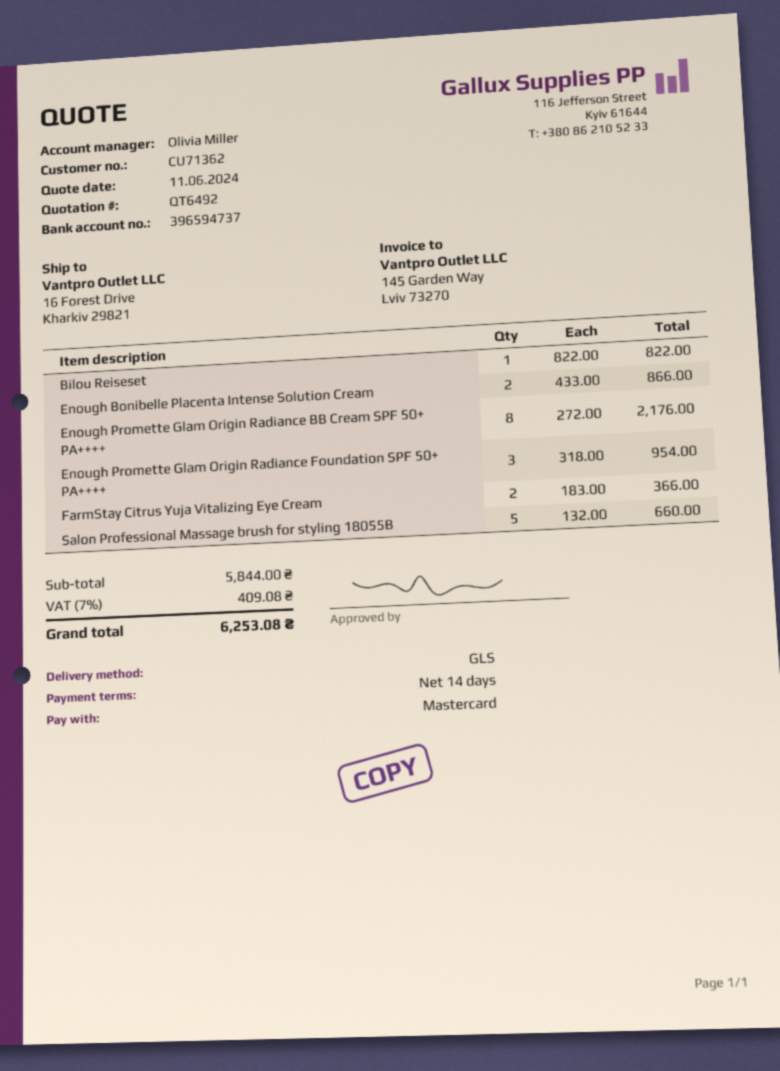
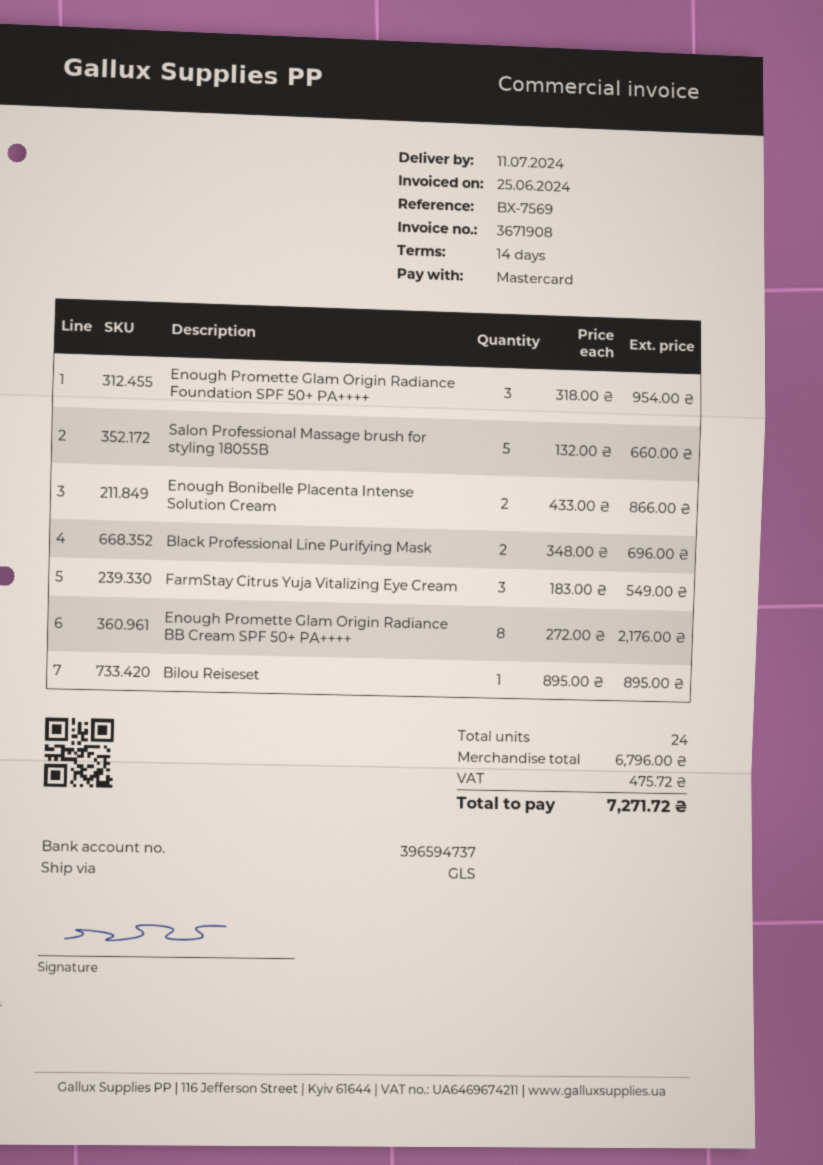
Bilou Reiseset: 1 x 822.00 = 822.00 -> 1 x 895.00 = 895.00
FarmStay Citrus Yuja Vitalizing Eye Cream: 2 x 183.00 = 366.00 -> 3 x 183.00 = 549.00
Black Professional Line Purifying Mask: none -> 2 x 348.00 = 696.00
subtotal: 5844.00 -> 6796.00
tax: 409.08 -> 475.72
total: 6253.08 -> 7271.72

